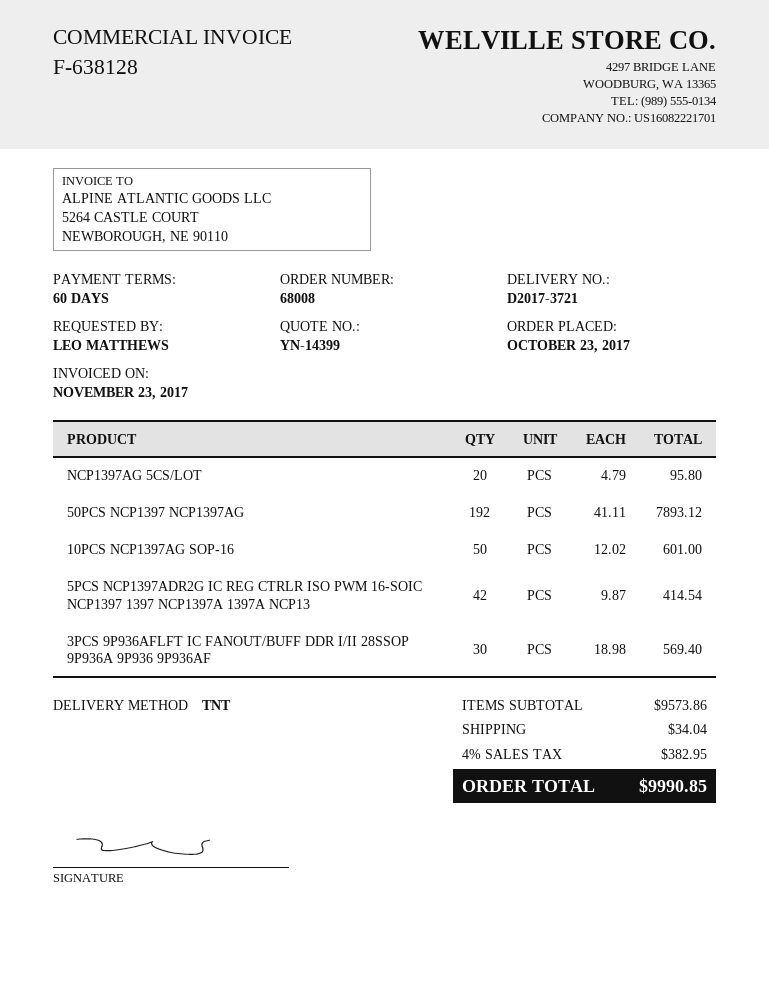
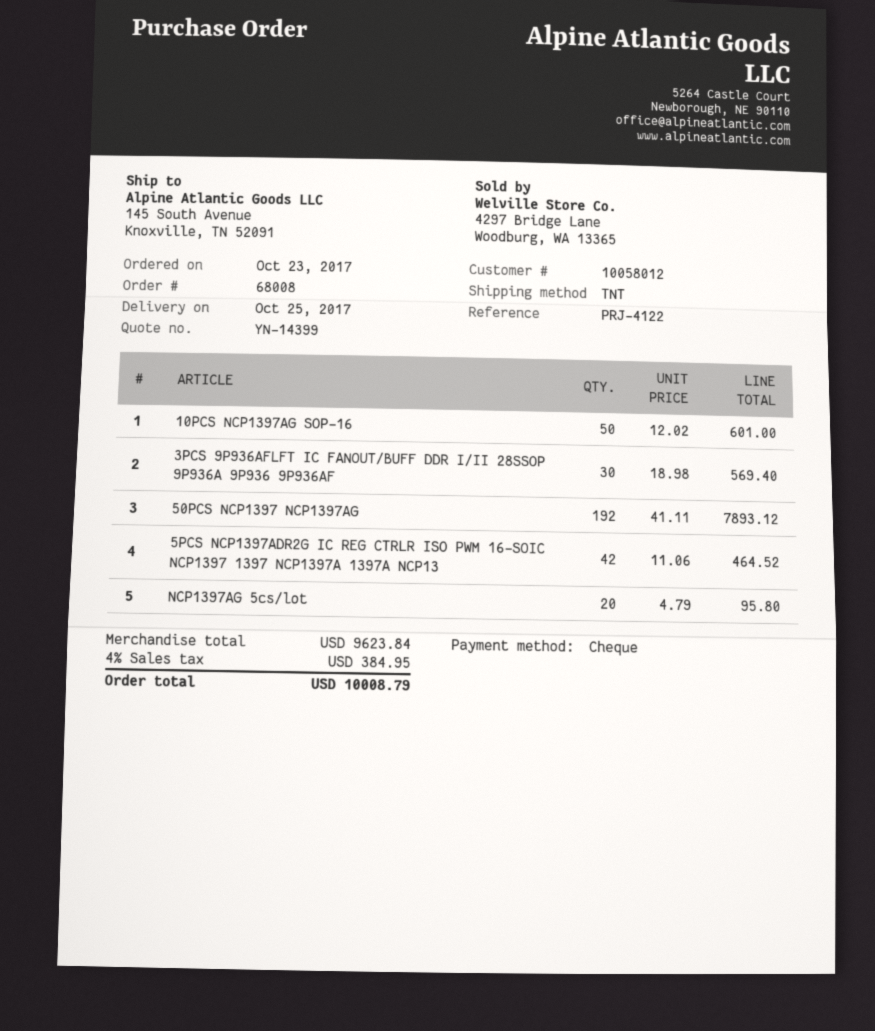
5PCS NCP1397ADR2G IC REG CTRLR ISO PWM 16-SOIC NCP1397 1397 NCP1397A 1397A NCP13: 42 x 9.87 = 414.54 -> 42 x 11.06 = 464.52
subtotal: 9573.86 -> 9623.84
shipping: 34.04 -> none
tax: 4% = 382.95 -> 4% = 384.95
total: 9990.85 -> 10008.79

